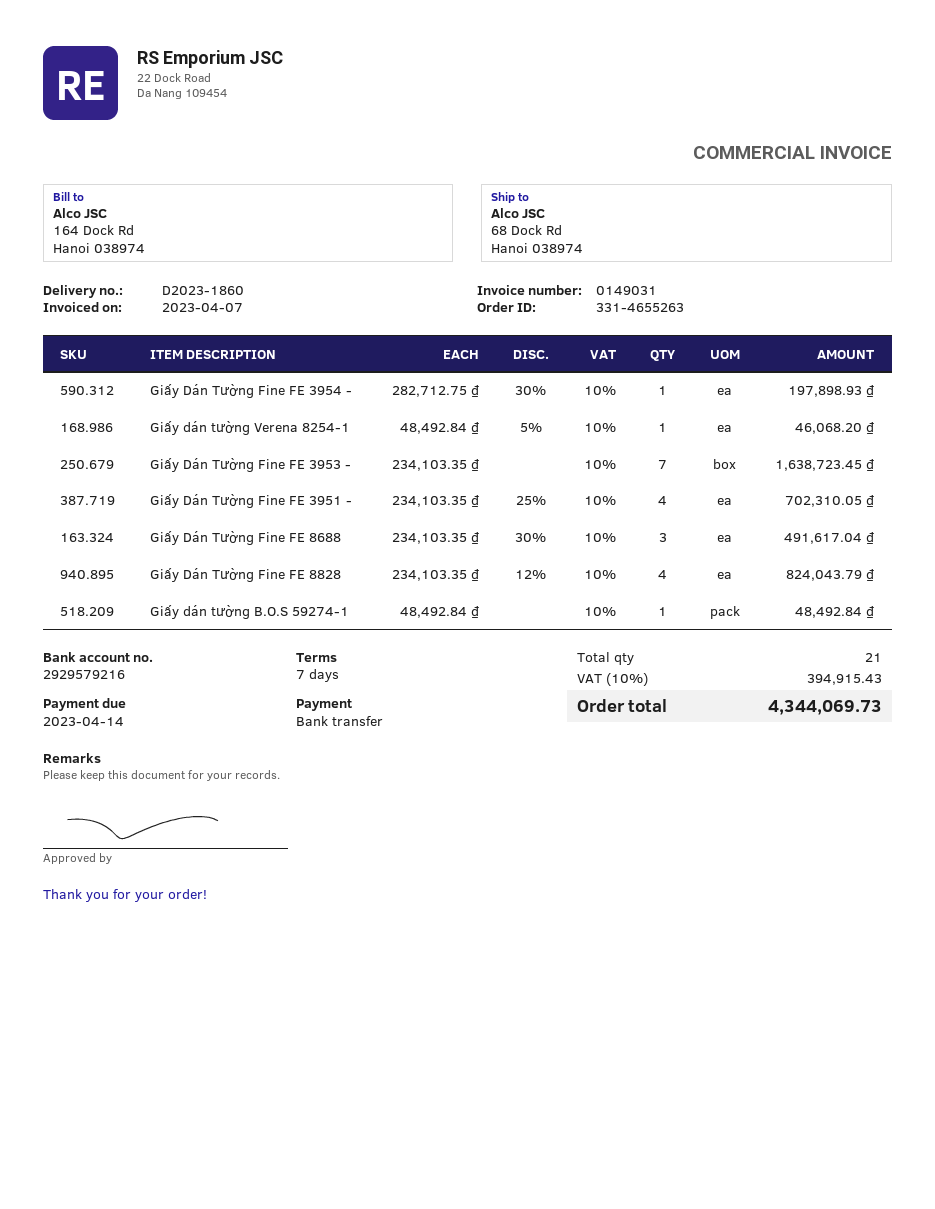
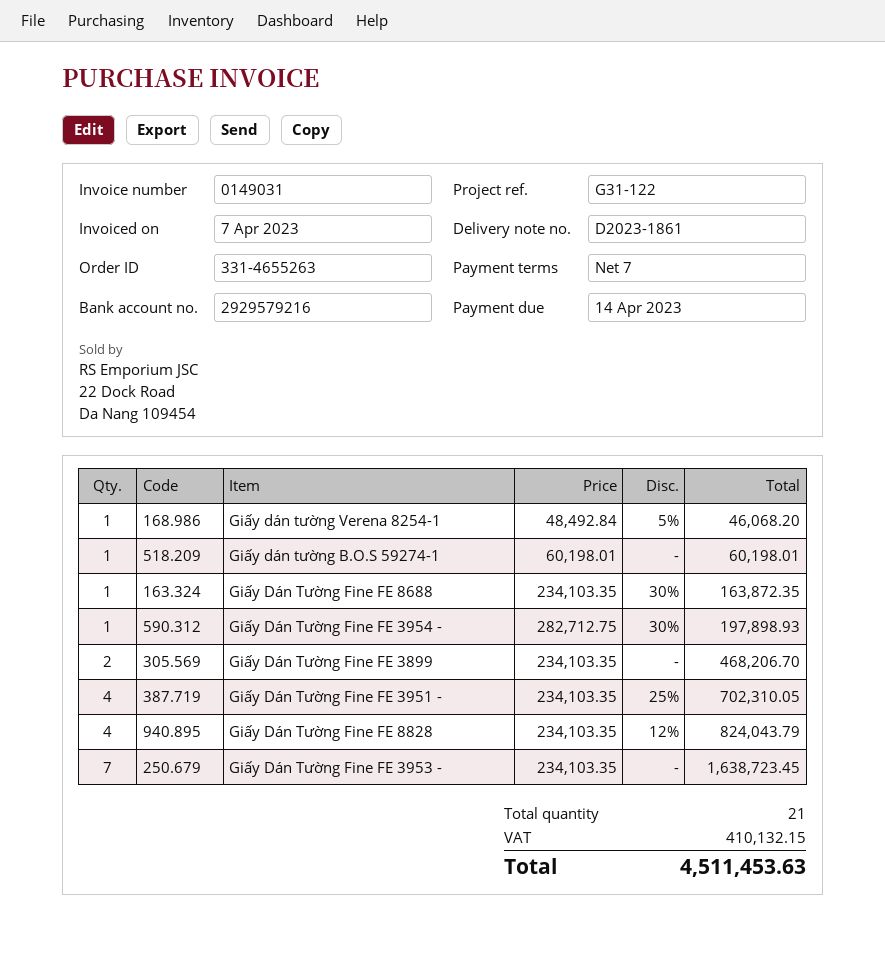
delivery note number: D2023-1860 -> D2023-1861
Giấy Dán Tường Fine FE 8688: 3 x 234103.35 - 30% = 491617.04 -> 1 x 234103.35 - 30% = 163872.35
Giấy dán tường B.O.S 59274-1: 1 x 48492.84 = 48492.84 -> 1 x 60198.01 = 60198.01
Giấy Dán Tường Fine FE 3899: none -> 2 x 234103.35 = 468206.70
tax: 394915.43 -> 410132.15
total: 4344069.73 -> 4511453.63

